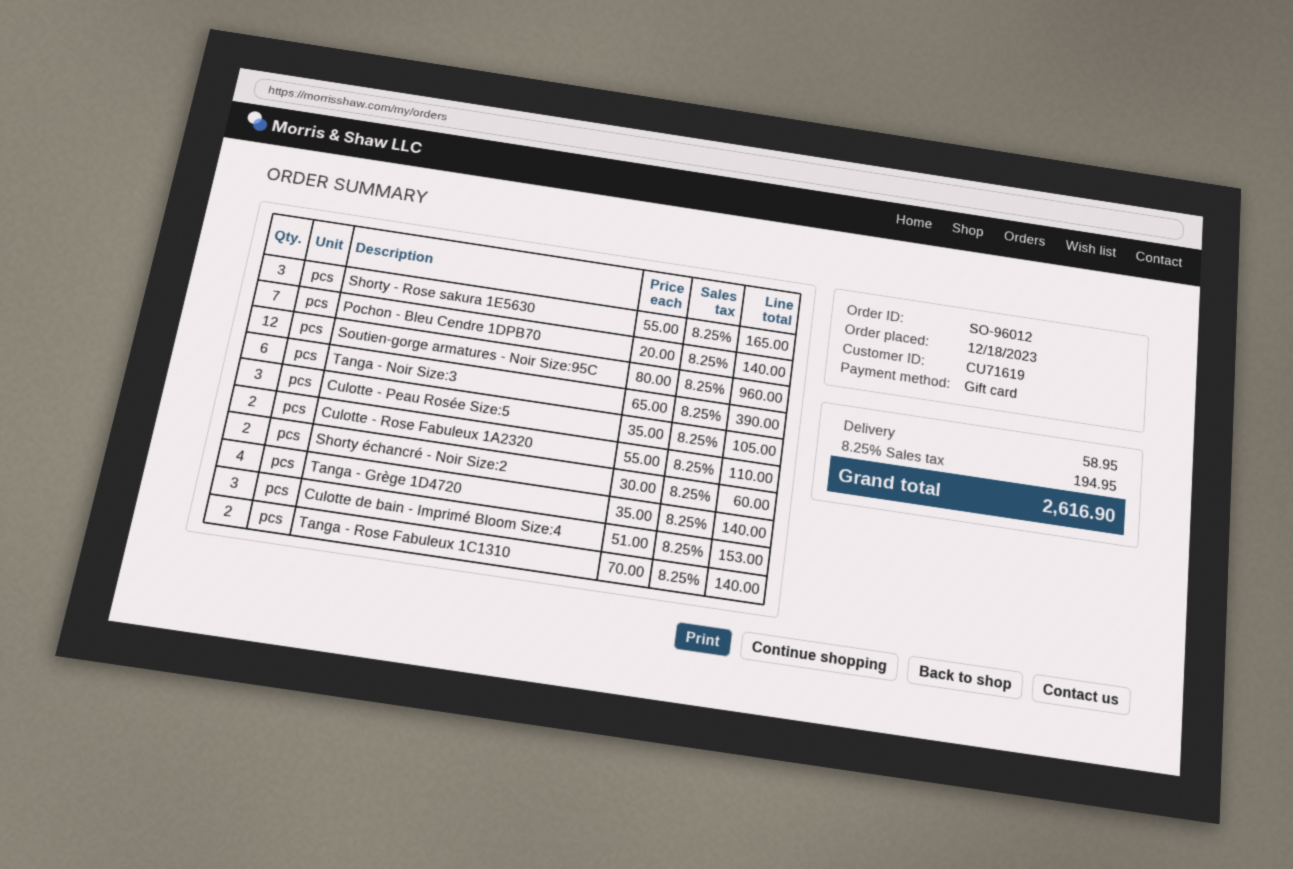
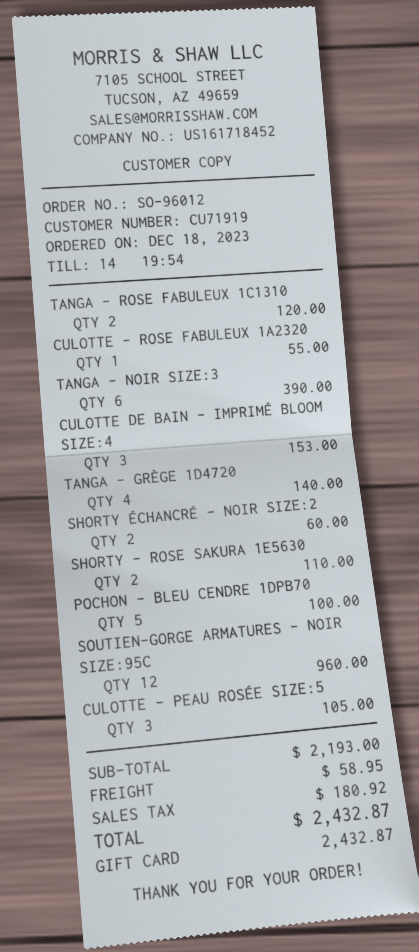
customer number: CU71619 -> CU71919
Shorty - Rose sakura 1E5630: 3 for 165.00 -> 2 for 110.00
Pochon - Bleu Cendre 1DPB70: 7 for 140.00 -> 5 for 100.00
Culotte - Rose Fabuleux 1A2320: 2 for 110.00 -> 1 for 55.00
Tanga - Rose Fabuleux 1C1310: 2 for 140.00 -> 2 for 120.00
tax: 194.95 -> 180.92
total: 2616.90 -> 2432.87

